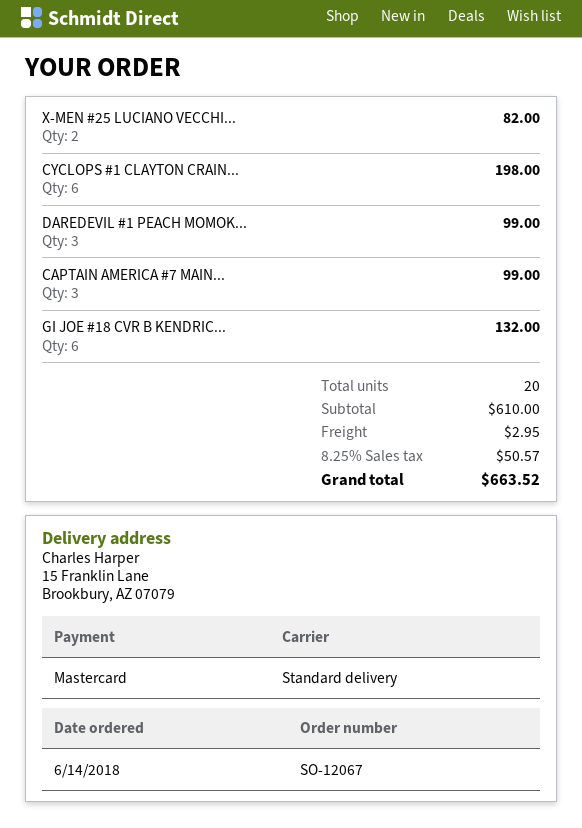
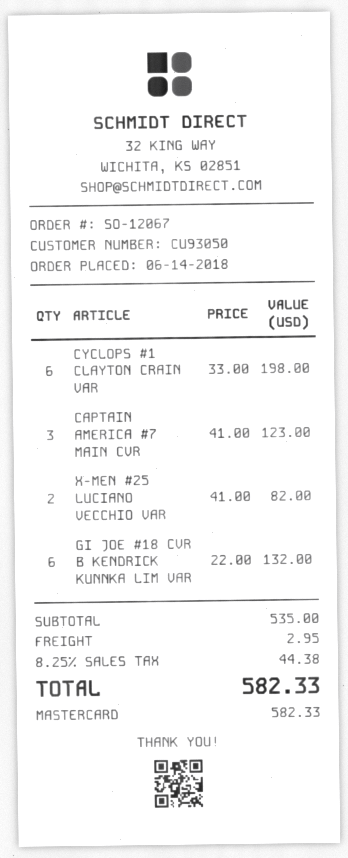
DAREDEVIL #1 PEACH MOMOK...: 3 for 99.00 -> none
CAPTAIN AMERICA #7 MAIN...: 3 for 99.00 -> 3 for 123.00
subtotal: 610.00 -> 535.00
tax: 8.25% = 50.57 -> 8.25% = 44.38
total: 663.52 -> 582.33

